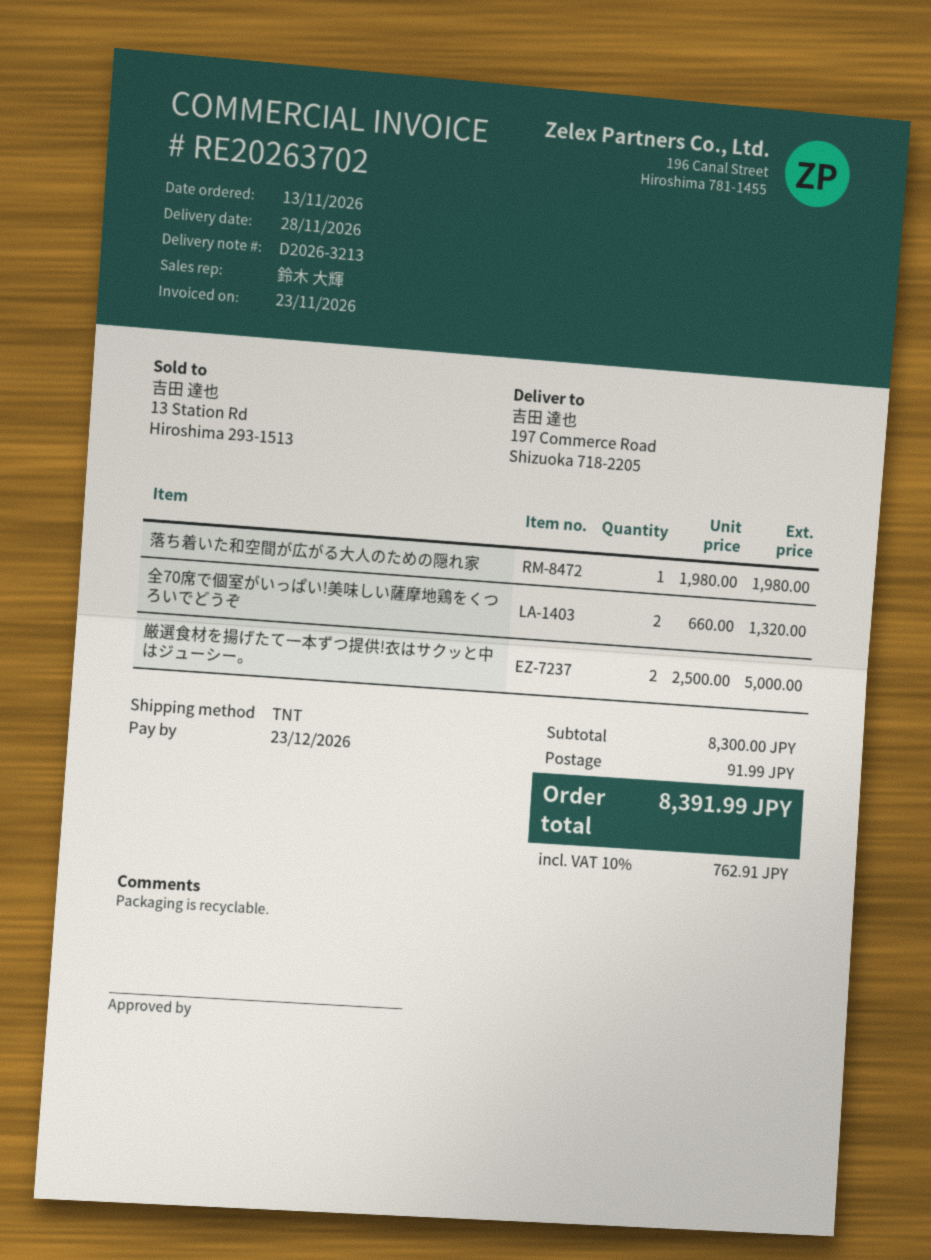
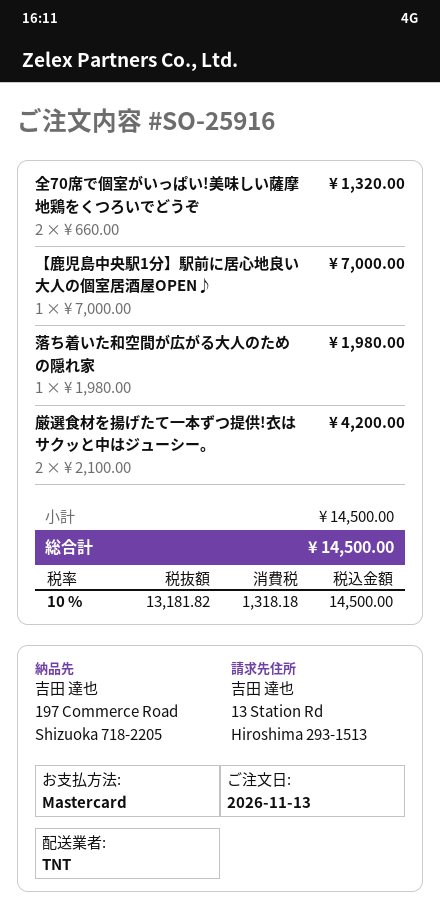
厳選食材を揚げたて一本ずつ提供!衣はサクッと中はジューシー。: 2 x 2500.00 = 5000.00 -> 2 x 2100.00 = 4200.00
【鹿児島中央駅1分】駅前に居心地良い大人の個室居酒屋OPEN♪: none -> 1 x 7000.00 = 7000.00
subtotal: 8300.00 -> 14500.00
shipping: 91.99 -> none
tax: 10% = 762.91 -> 10% = 1318.18
total: 8391.99 -> 14500.00

